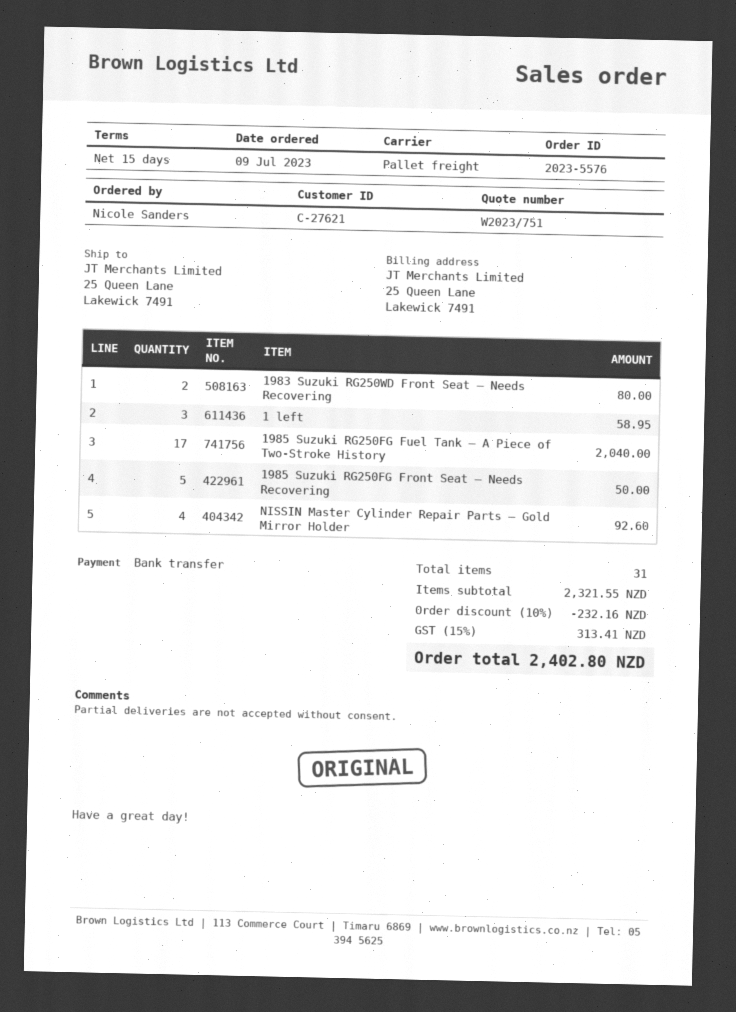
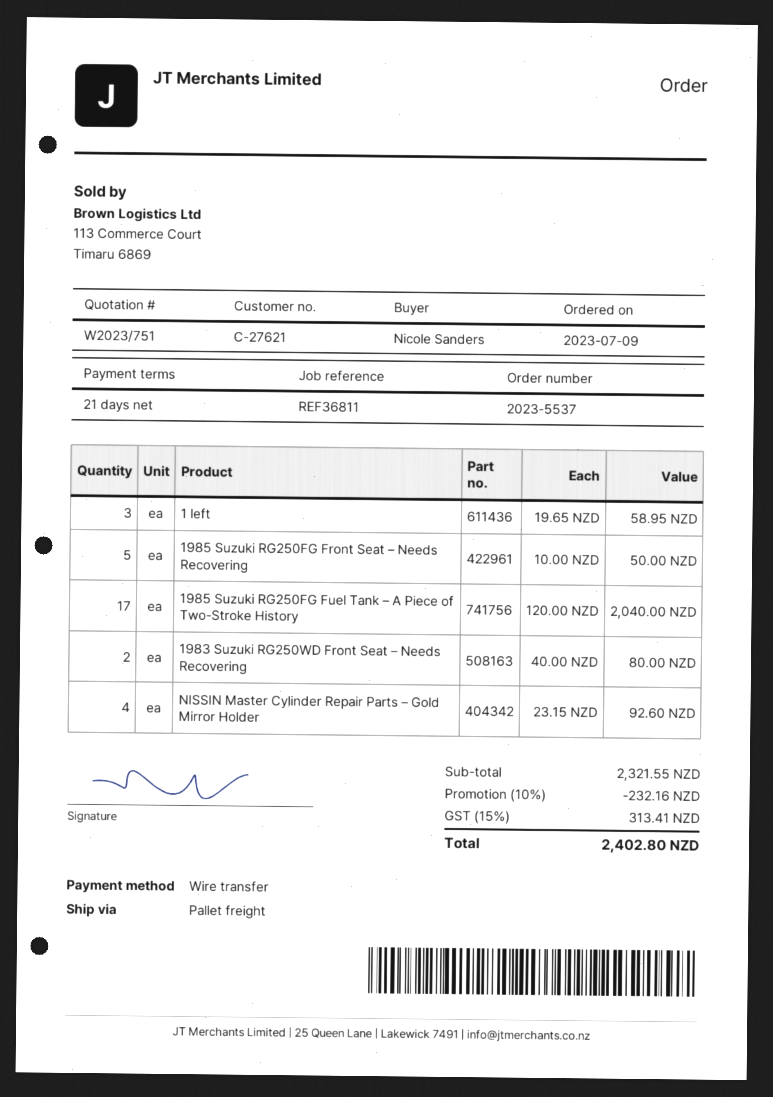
order number: 2023-5576 -> 2023-5537
payment terms: 15 days -> 21 days

